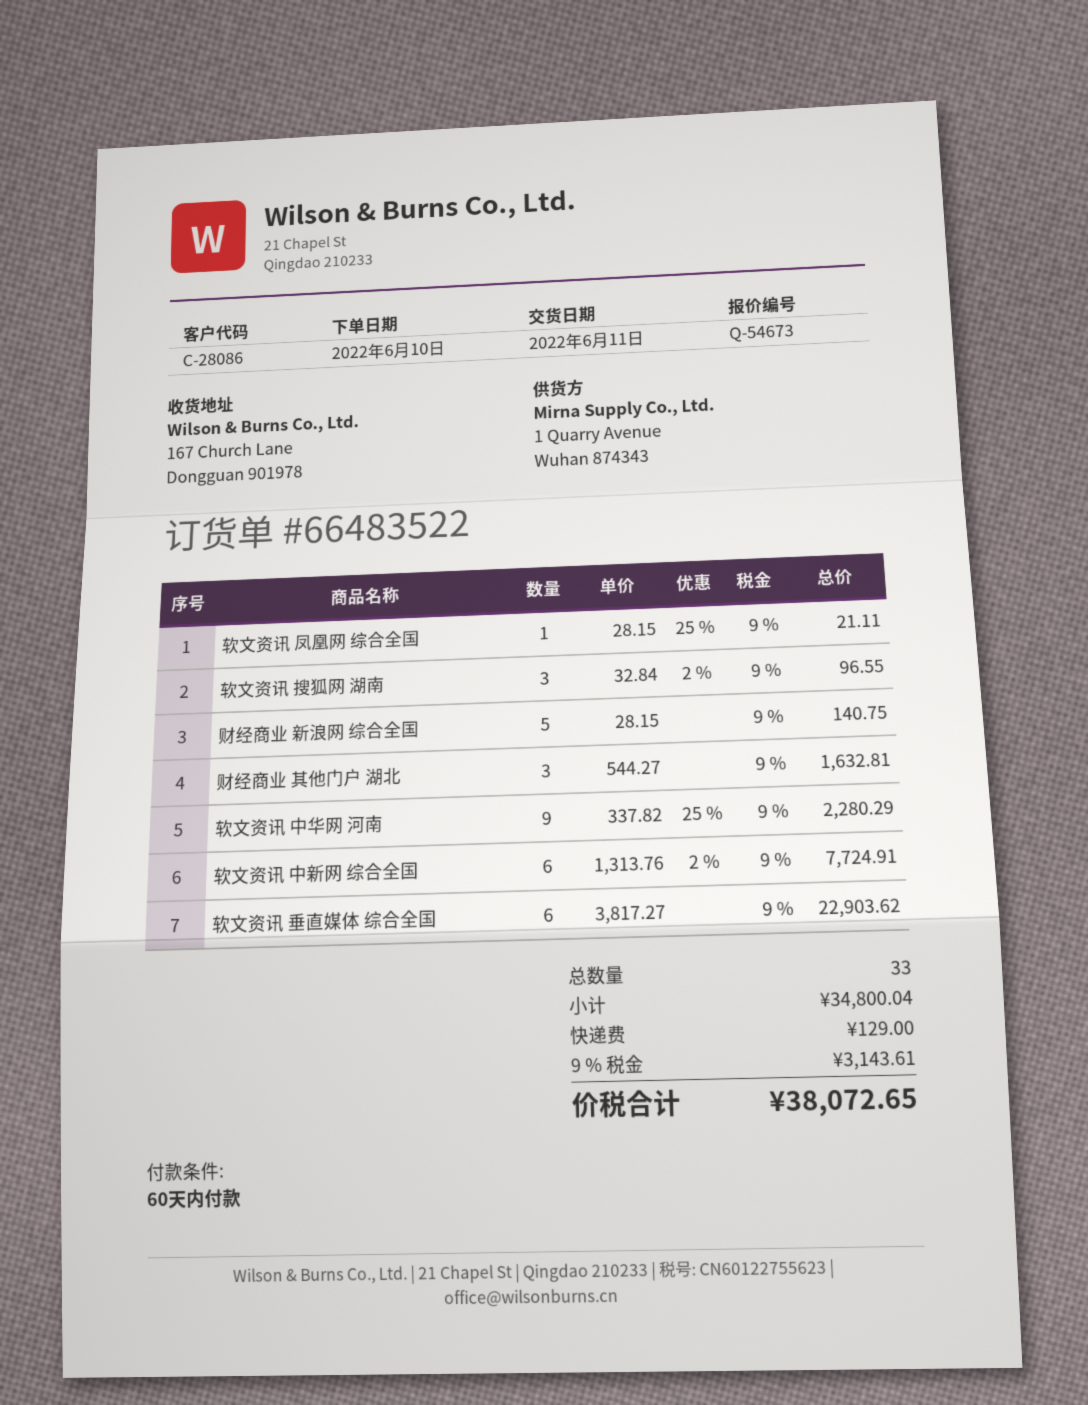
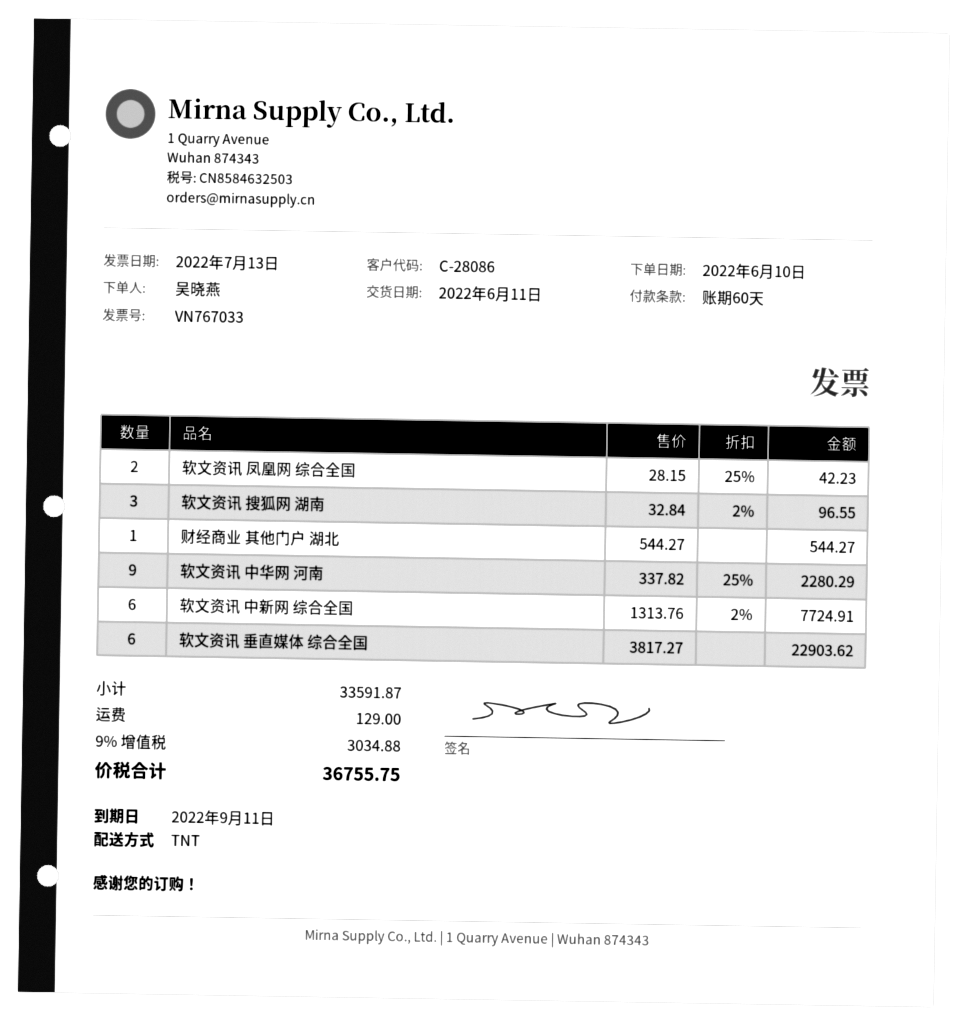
软文资讯 凤凰网 综合全国: 1 x 28.15 - 25% = 21.11 -> 2 x 28.15 - 25% = 42.23
财经商业 新浪网 综合全国: 5 x 28.15 = 140.75 -> none
财经商业 其他门户 湖北: 3 x 544.27 = 1632.81 -> 1 x 544.27 = 544.27
subtotal: 34800.04 -> 33591.87
tax: 9% = 3143.61 -> 9% = 3034.88
total: 38072.65 -> 36755.75

